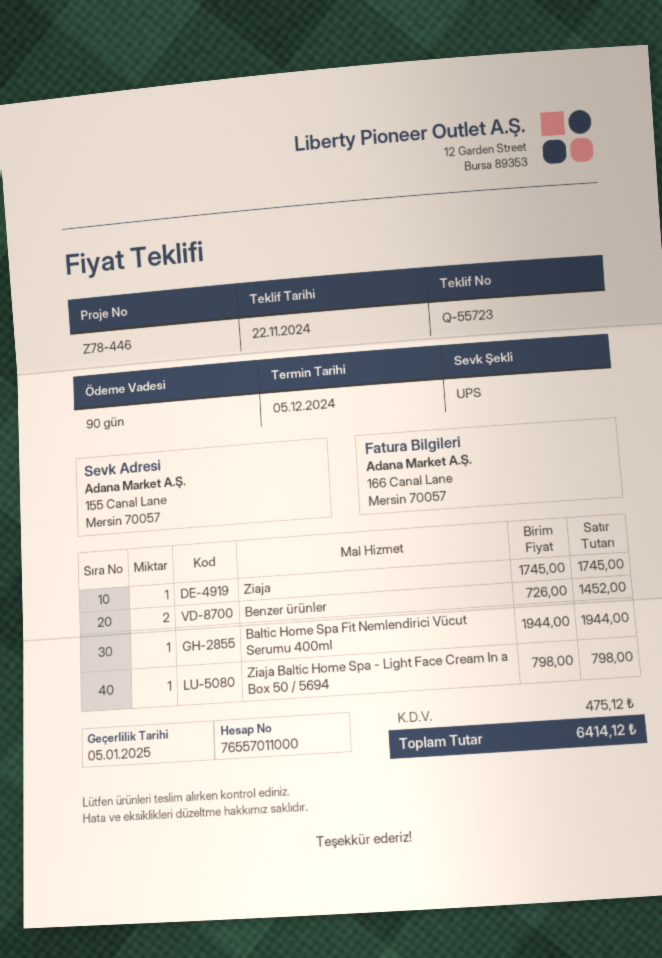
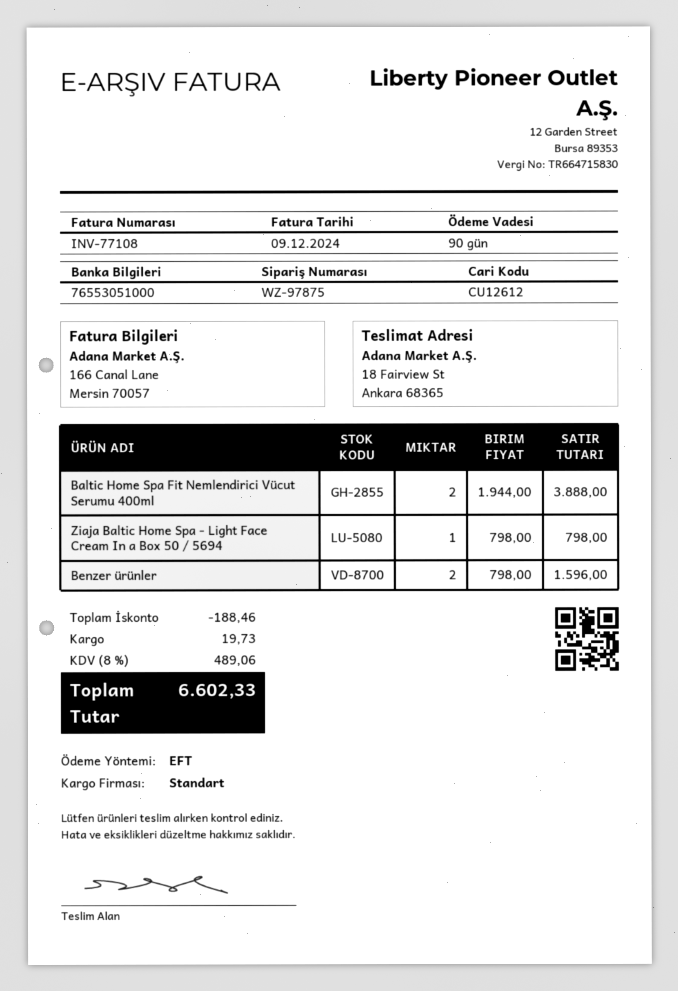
bank account: 76557011000 -> 76553051000
shipping method: UPS -> standard
ship to: 155 Canal Lane, Mersin 70057 -> 18 Fairview St, Ankara 68365
Ziaja: 1 x 1745.00 = 1745.00 -> none
Benzer ürünler: 2 x 726.00 = 1452.00 -> 2 x 798.00 = 1596.00
Baltic Home Spa Fit Nemlendirici Vücut Serumu 400ml: 1 x 1944.00 = 1944.00 -> 2 x 1944.00 = 3888.00
discount: none -> 188.46
shipping: none -> 19.73
tax: 475.12 -> 489.06
total: 6414.12 -> 6602.33

